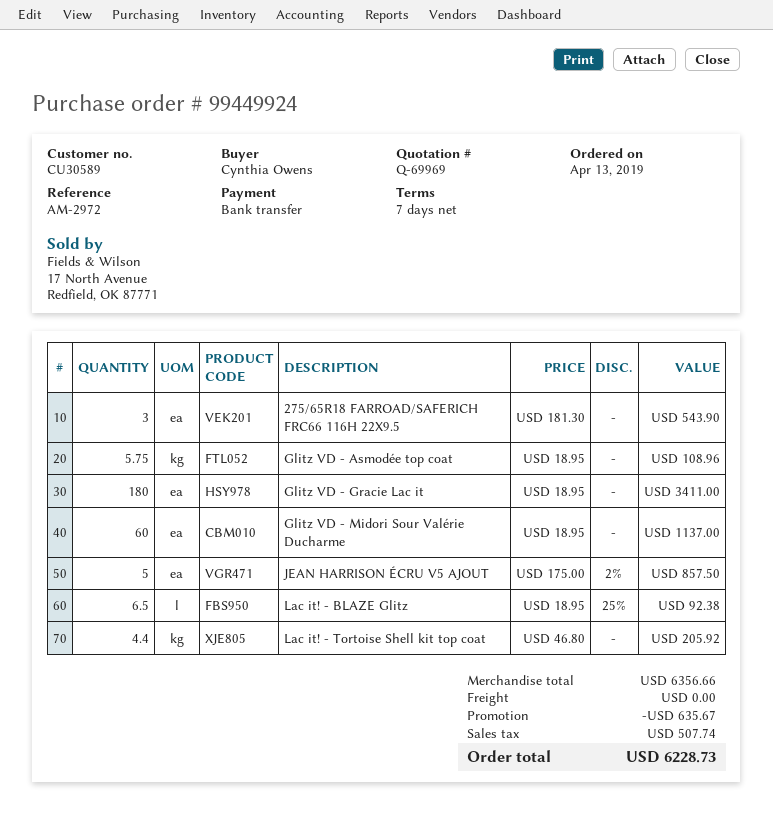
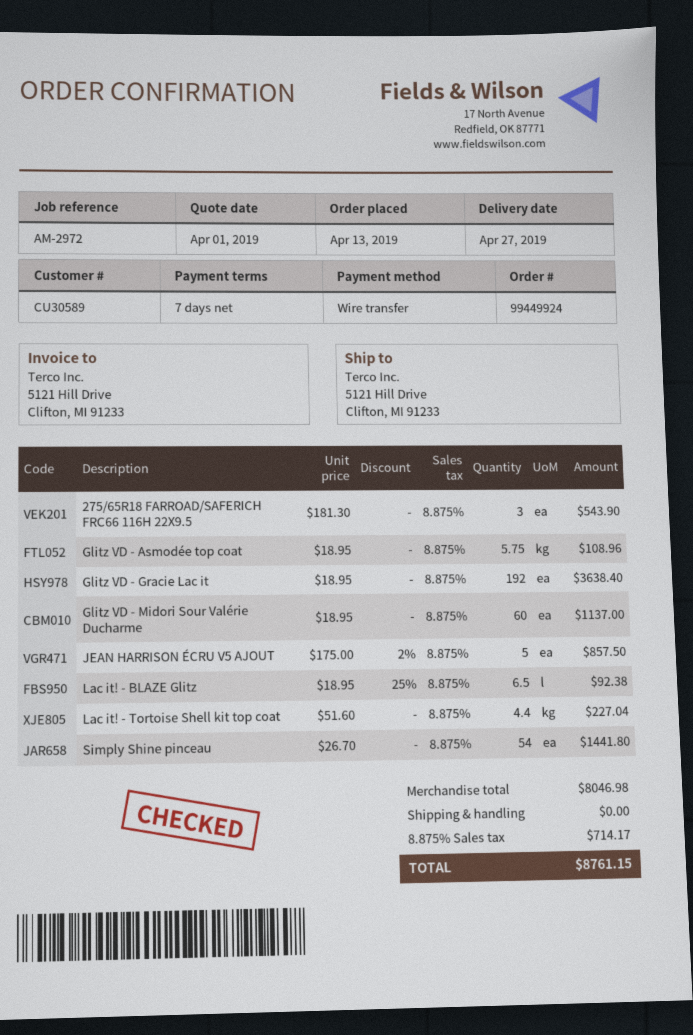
Glitz VD - Gracie Lac it: 180 x 18.95 = 3411.00 -> 192 x 18.95 = 3638.40
Lac it! - Tortoise Shell kit top coat: 4.4 x 46.80 = 205.92 -> 4.4 x 51.60 = 227.04
Simply Shine pinceau: none -> 54 x 26.70 = 1441.80
subtotal: 6356.66 -> 8046.98
discount: 635.67 -> none
tax: 507.74 -> 714.17
total: 6228.73 -> 8761.15

